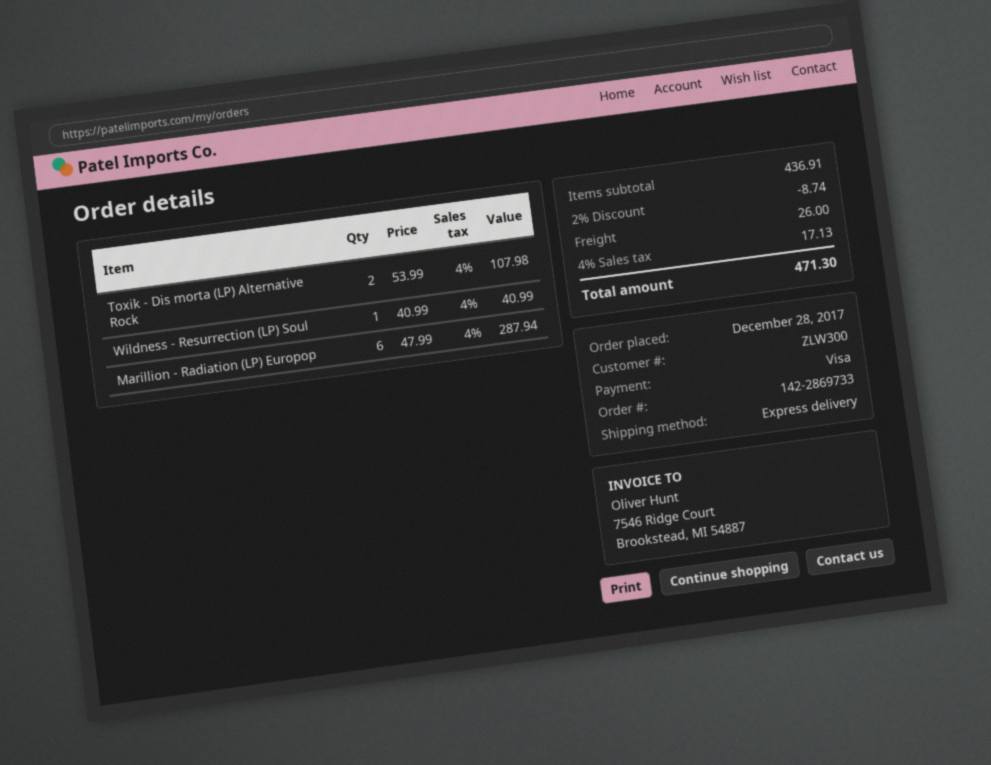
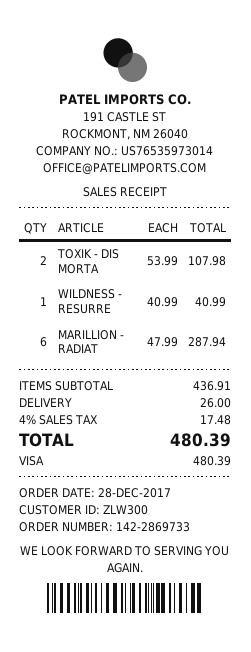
discount: 2% = 8.74 -> none
tax: 4% = 17.13 -> 4% = 17.48
total: 471.30 -> 480.39

